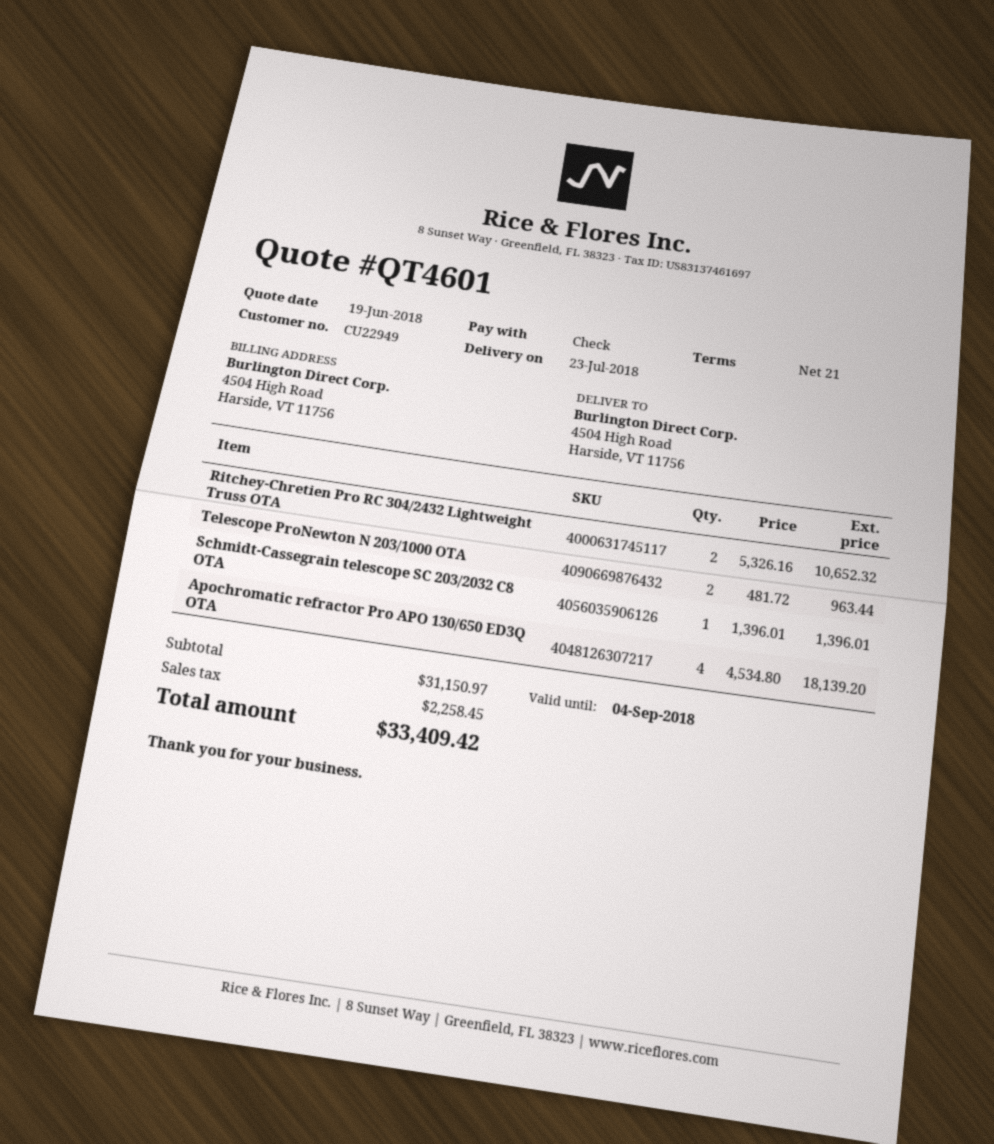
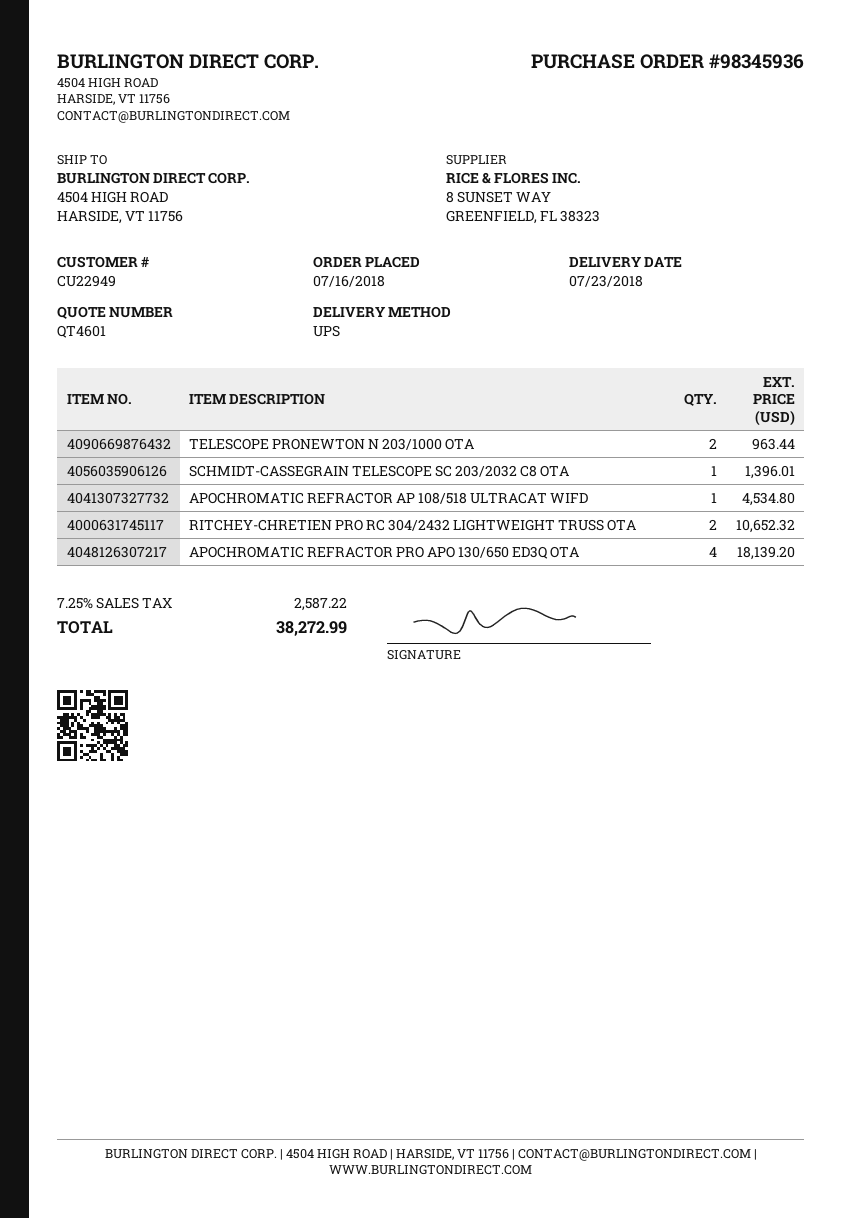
APOCHROMATIC REFRACTOR AP 108/518 ULTRACAT WIFD: none -> 1 for 4534.80
tax: 2258.45 -> 2587.22
total: 33409.42 -> 38272.99

